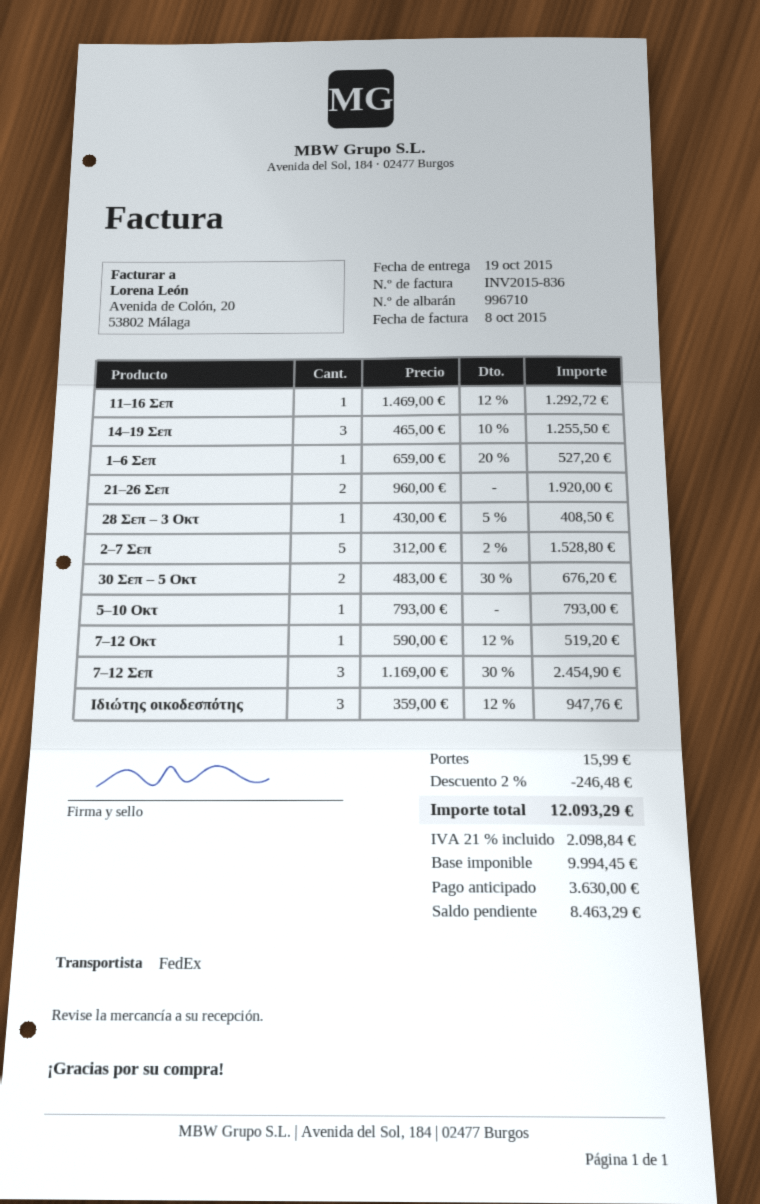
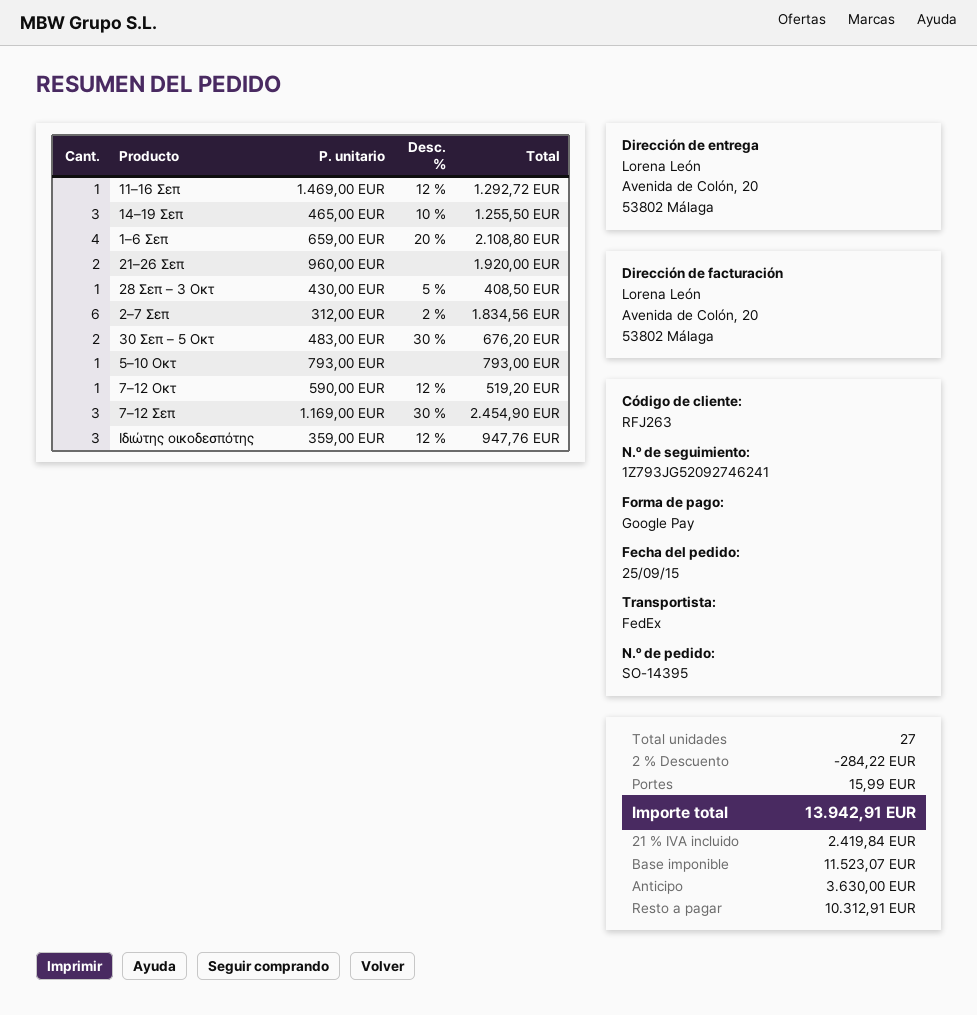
1–6 Σεπ: 1 x 659.00 - 20% = 527.20 -> 4 x 659.00 - 20% = 2108.80
2–7 Σεπ: 5 x 312.00 - 2% = 1528.80 -> 6 x 312.00 - 2% = 1834.56
discount: 2% = 246.48 -> 2% = 284.22
net: 9994.45 -> 11523.07
tax: 21% = 2098.84 -> 21% = 2419.84
total: 12093.29 -> 13942.91
balance: 8463.29 -> 10312.91

